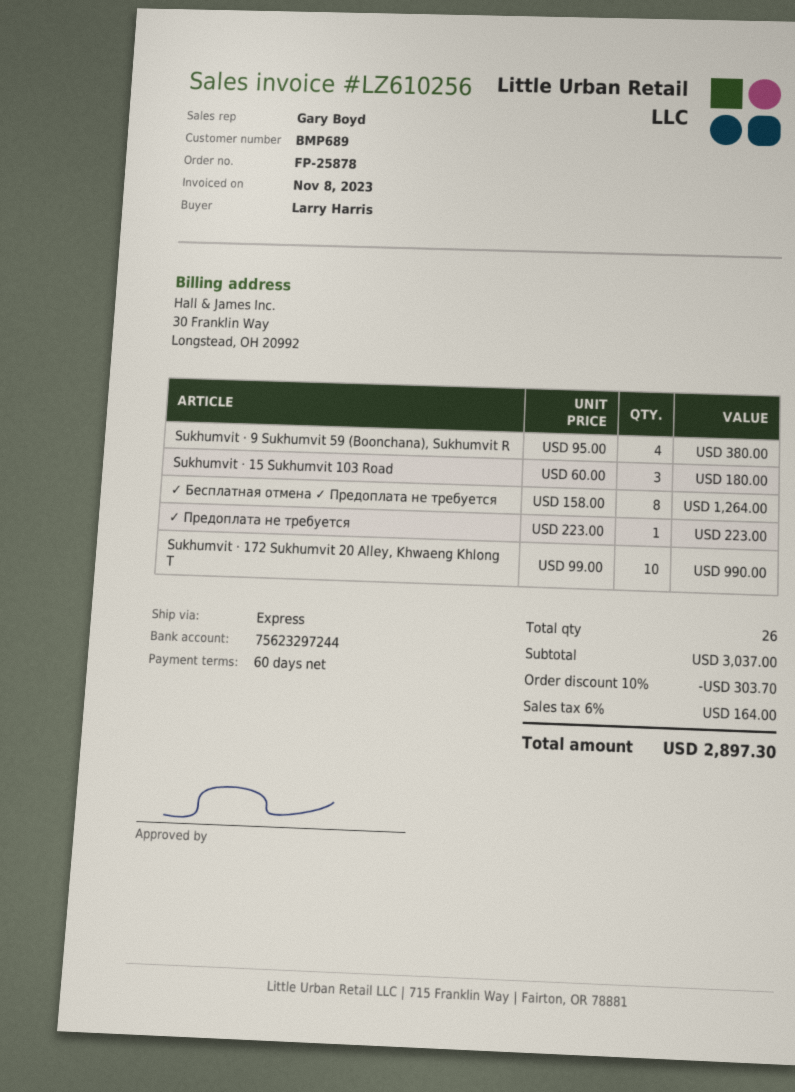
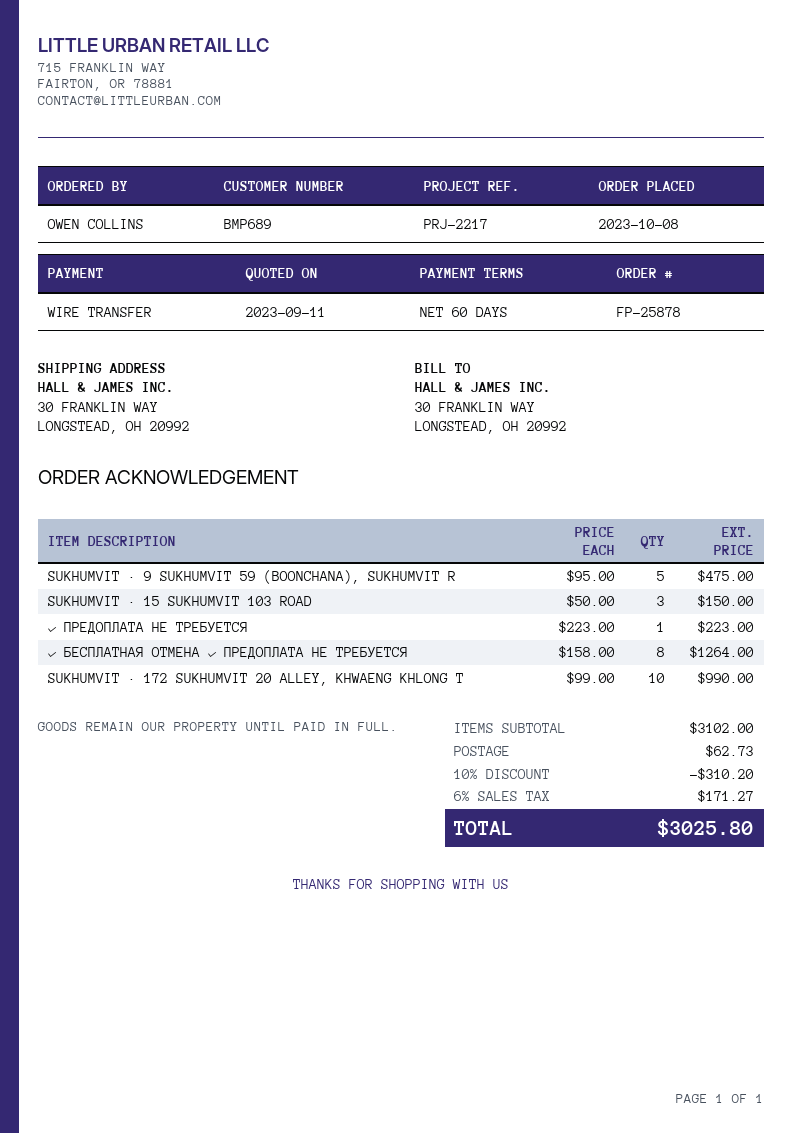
ordered by: Larry Harris -> OWEN COLLINS
Sukhumvit · 9 Sukhumvit 59 (Boonchana), Sukhumvit R: 4 x 95.00 = 380.00 -> 5 x 95.00 = 475.00
Sukhumvit · 15 Sukhumvit 103 Road: 3 x 60.00 = 180.00 -> 3 x 50.00 = 150.00
subtotal: 3037.00 -> 3102.00
discount: 10% = 303.70 -> 10% = 310.20
shipping: none -> 62.73
tax: 6% = 164.00 -> 6% = 171.27
total: 2897.30 -> 3025.80

